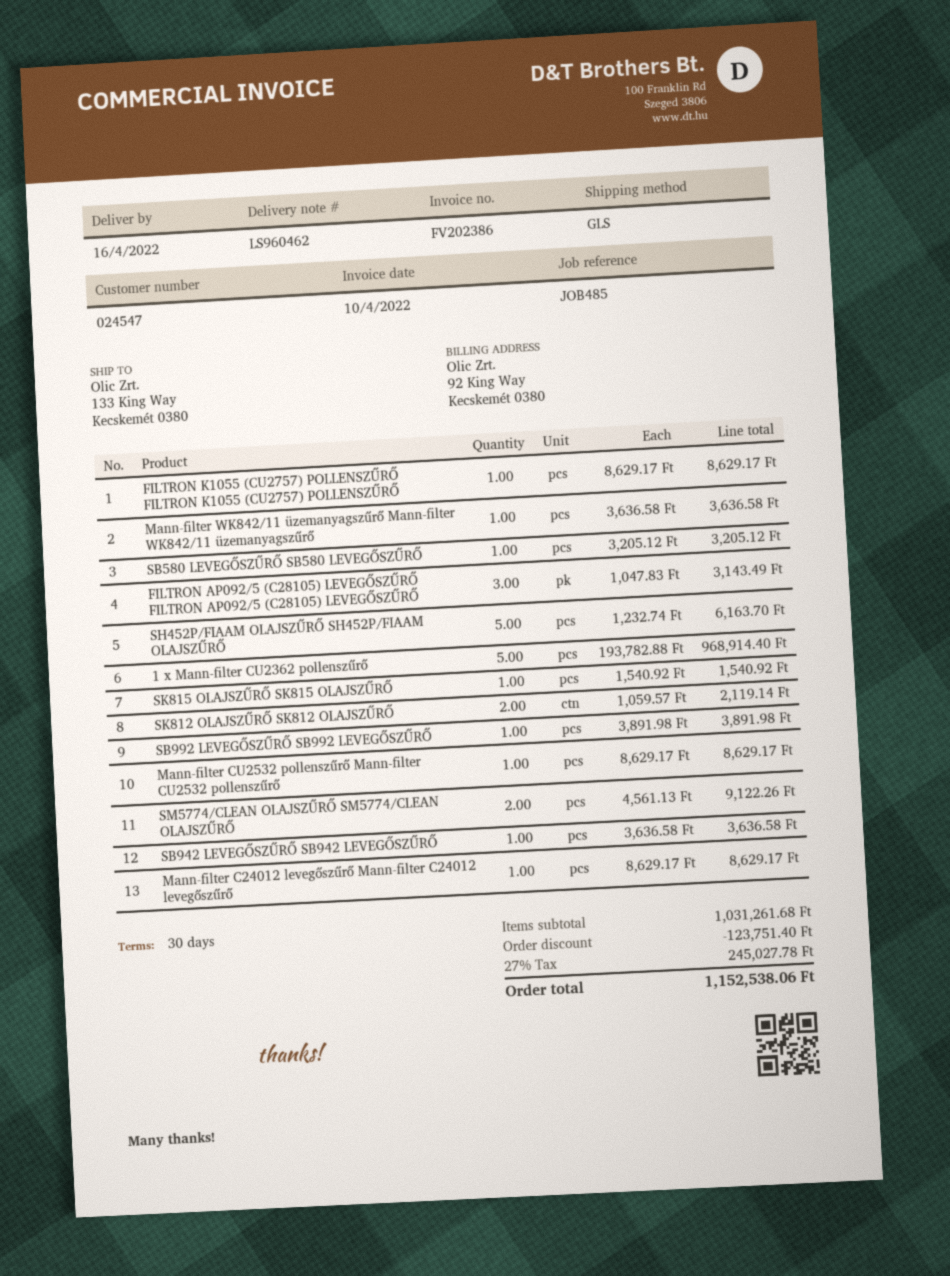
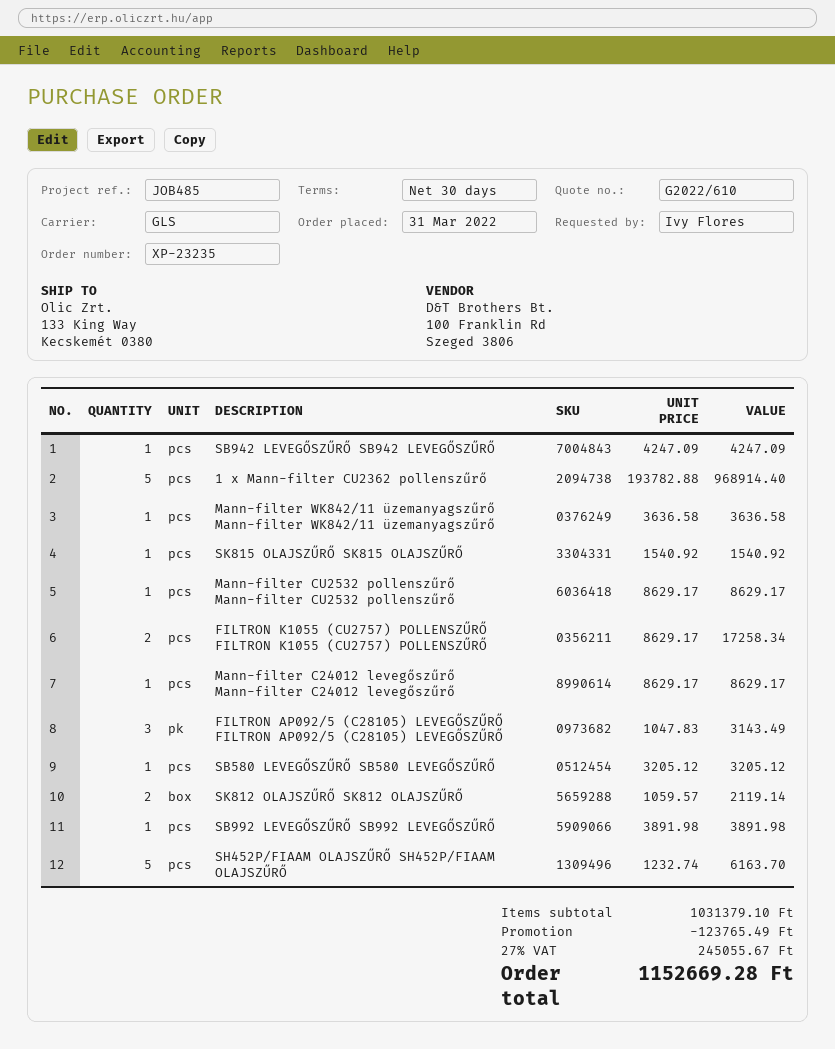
FILTRON K1055 (CU2757) POLLENSZŰRŐ FILTRON K1055 (CU2757) POLLENSZŰRŐ: 1 x 8629.17 = 8629.17 -> 2 x 8629.17 = 17258.34
SM5774/CLEAN OLAJSZŰRŐ SM5774/CLEAN OLAJSZŰRŐ: 2 x 4561.13 = 9122.26 -> none
SB942 LEVEGŐSZŰRŐ SB942 LEVEGŐSZŰRŐ: 1 x 3636.58 = 3636.58 -> 1 x 4247.09 = 4247.09
subtotal: 1031261.68 -> 1031379.10
discount: 123751.40 -> 123765.49
tax: 27% = 245027.78 -> 27% = 245055.67
total: 1152538.06 -> 1152669.28

